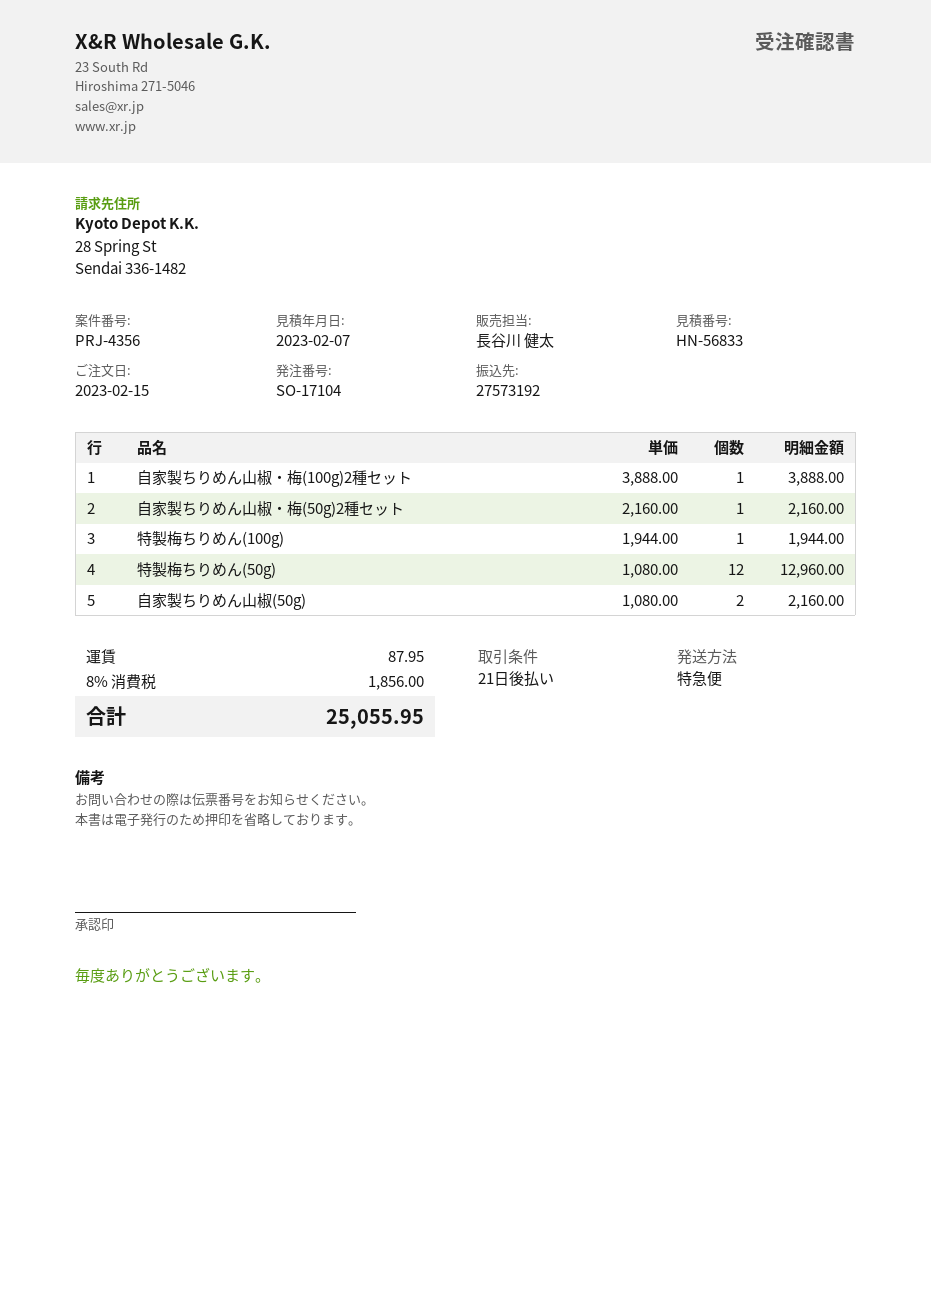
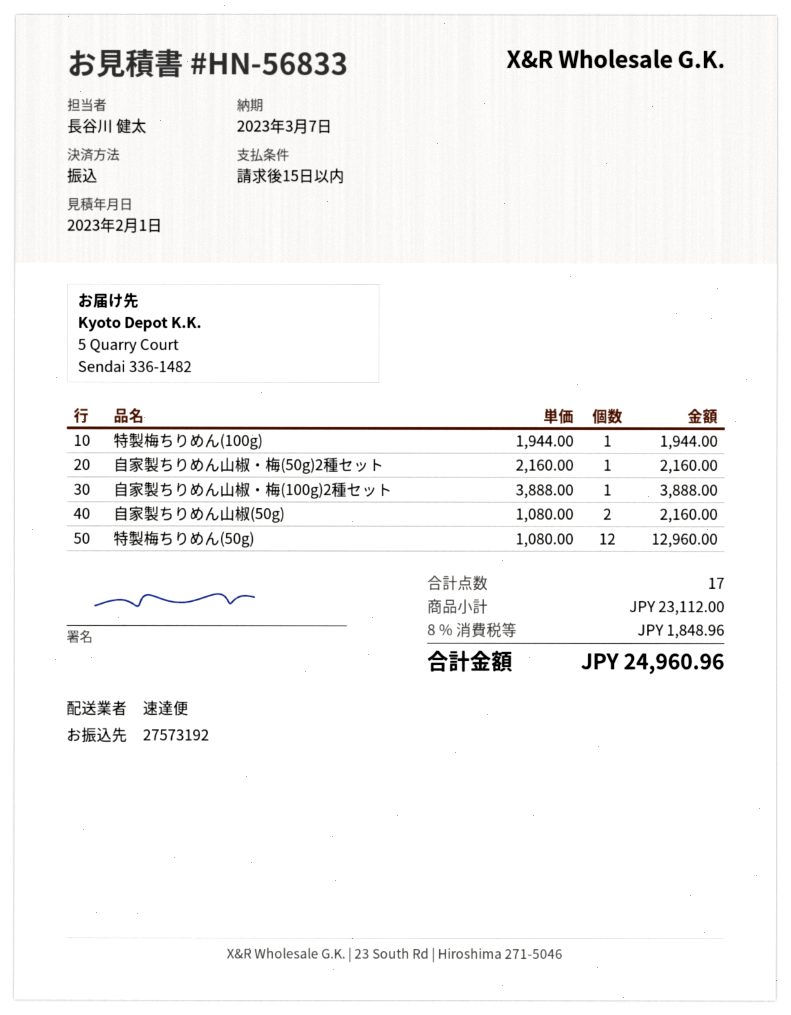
quote date: 2023-02-07 -> 2023-02-01
payment terms: 21 days -> 15 days
shipping: 87.95 -> none
tax: 8% = 1856.00 -> 8% = 1848.96
total: 25055.95 -> 24960.96

